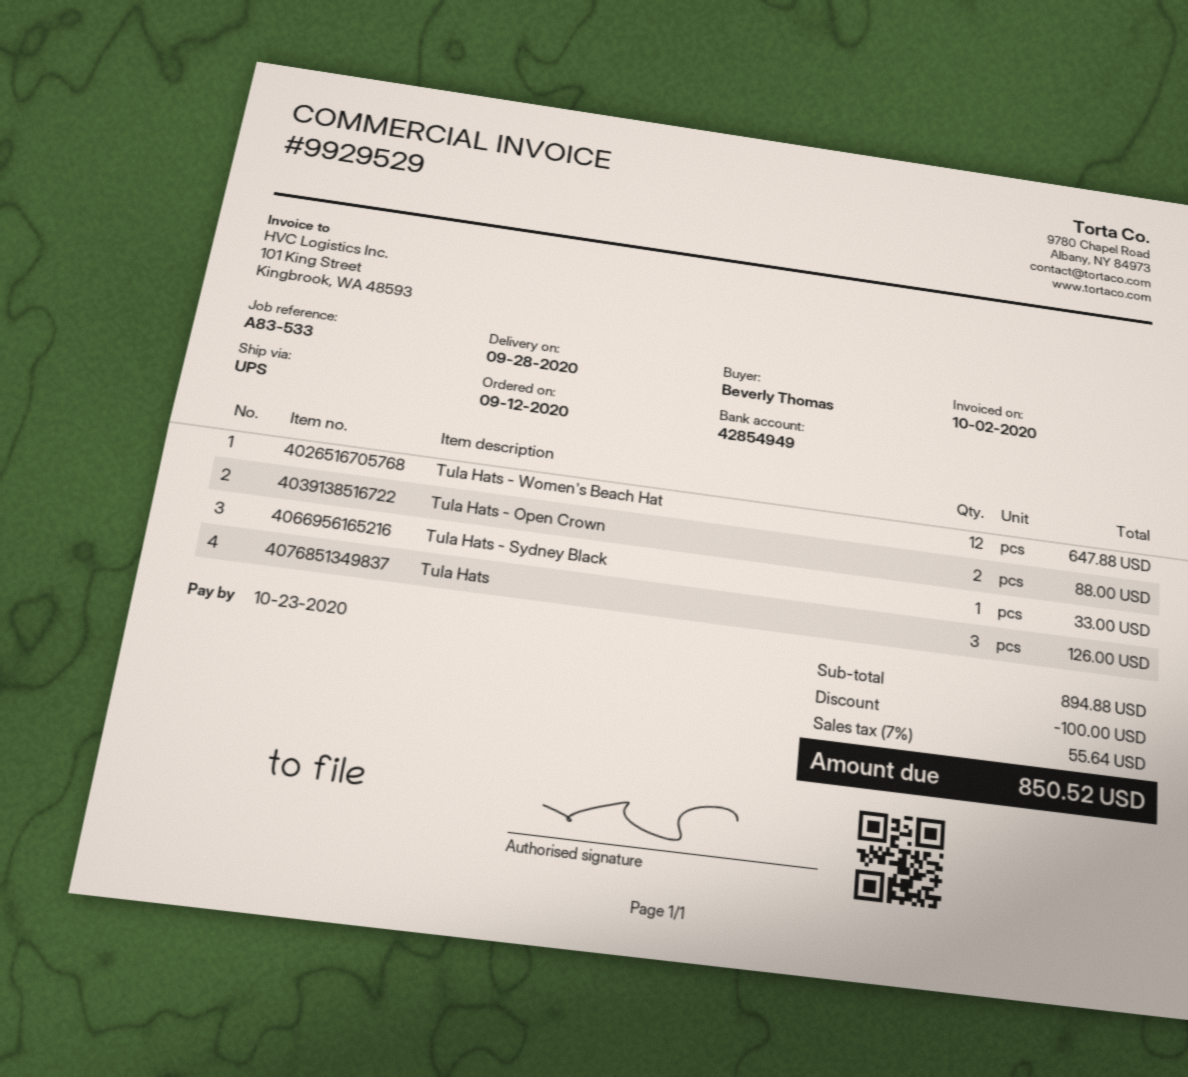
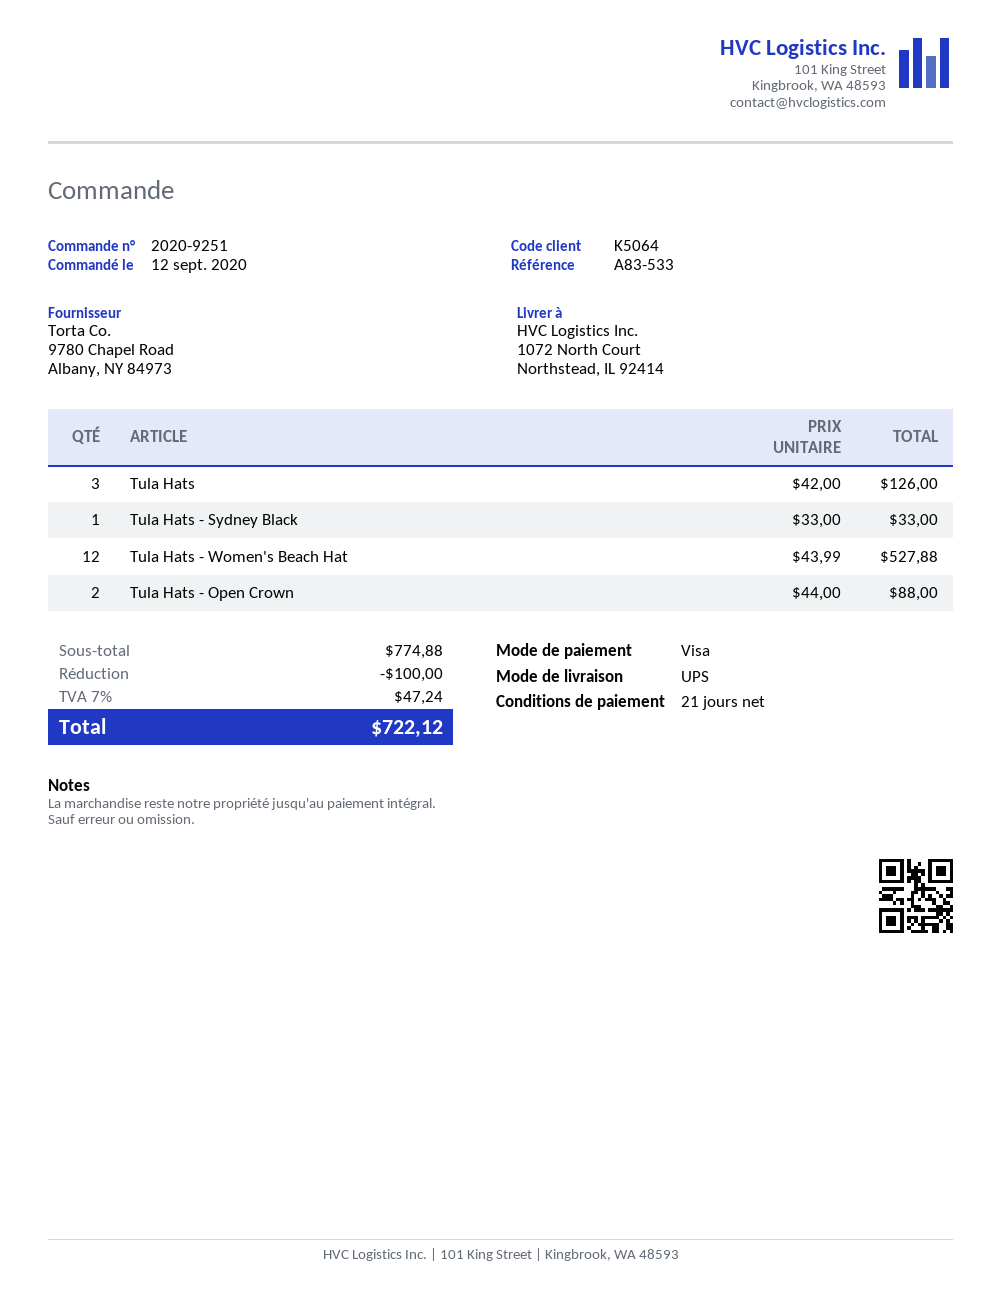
Tula Hats - Women's Beach Hat: 12 for 647.88 -> 12 for 527.88
subtotal: 894.88 -> 774.88
tax: 7% = 55.64 -> 7% = 47.24
total: 850.52 -> 722.12

